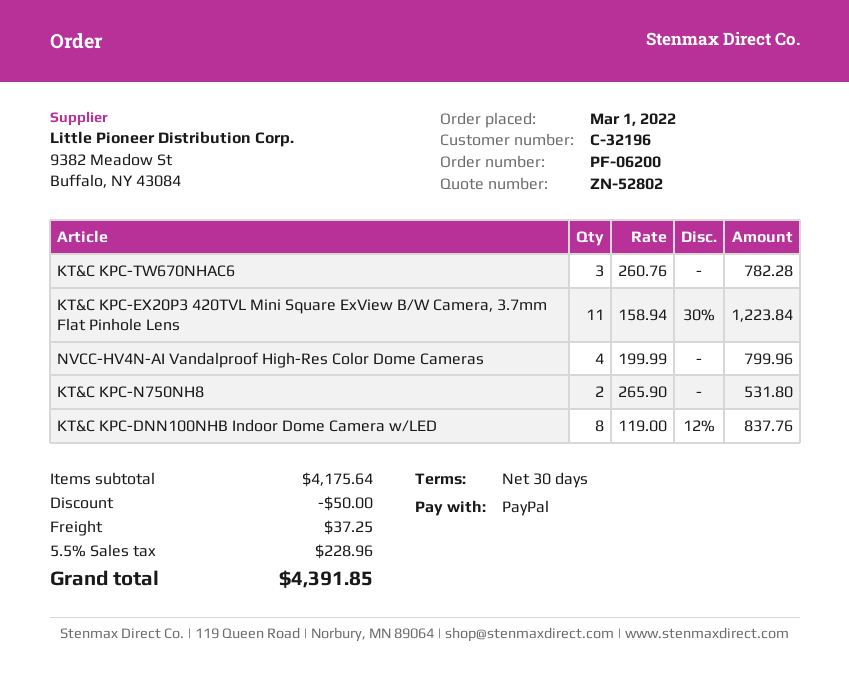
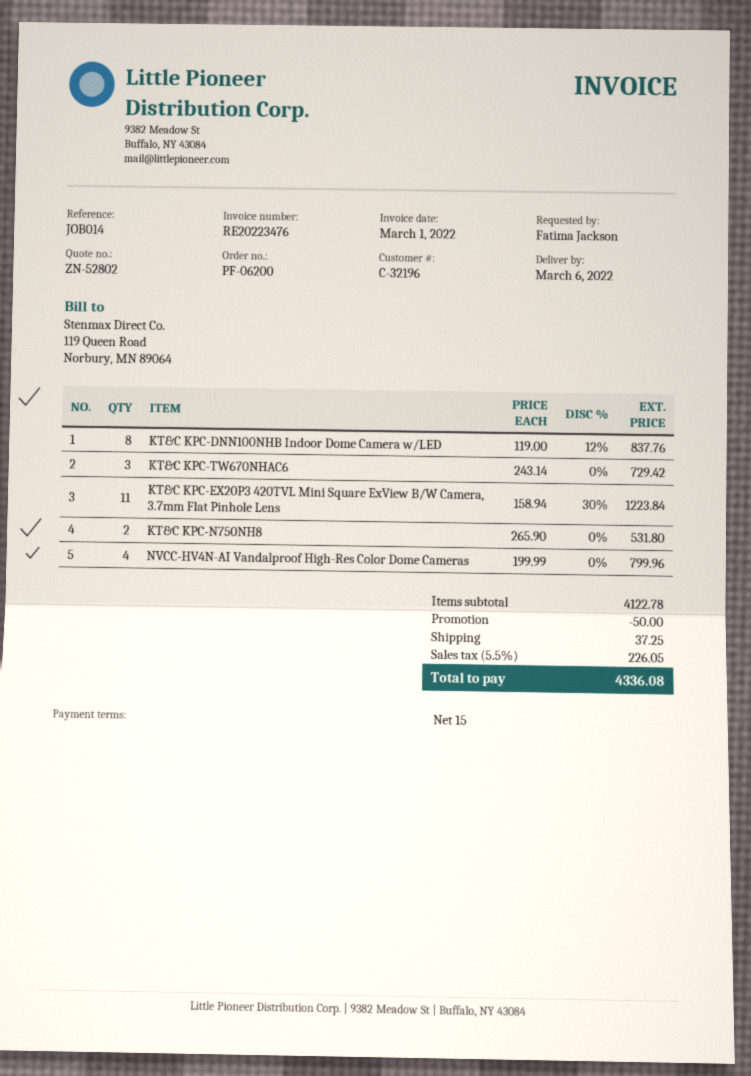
payment terms: 30 days -> 15 days
KT&C KPC-TW670NHAC6: 3 x 260.76 = 782.28 -> 3 x 243.14 = 729.42
subtotal: 4175.64 -> 4122.78
tax: 5.5% = 228.96 -> 5.5% = 226.05
total: 4391.85 -> 4336.08

